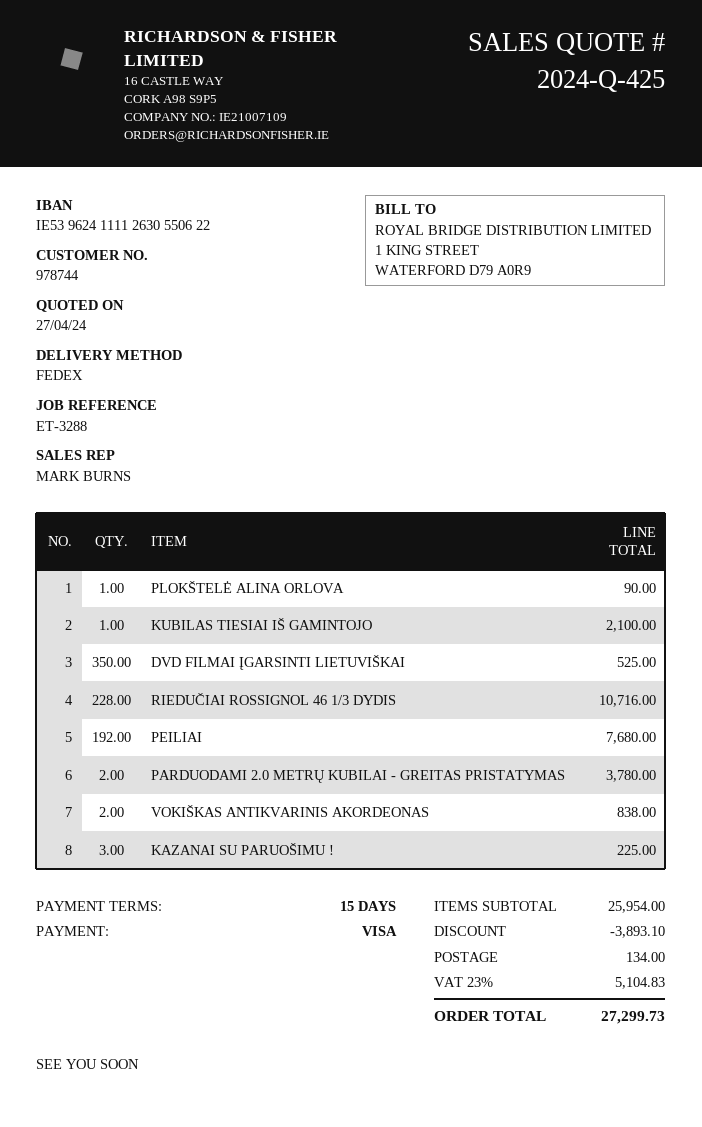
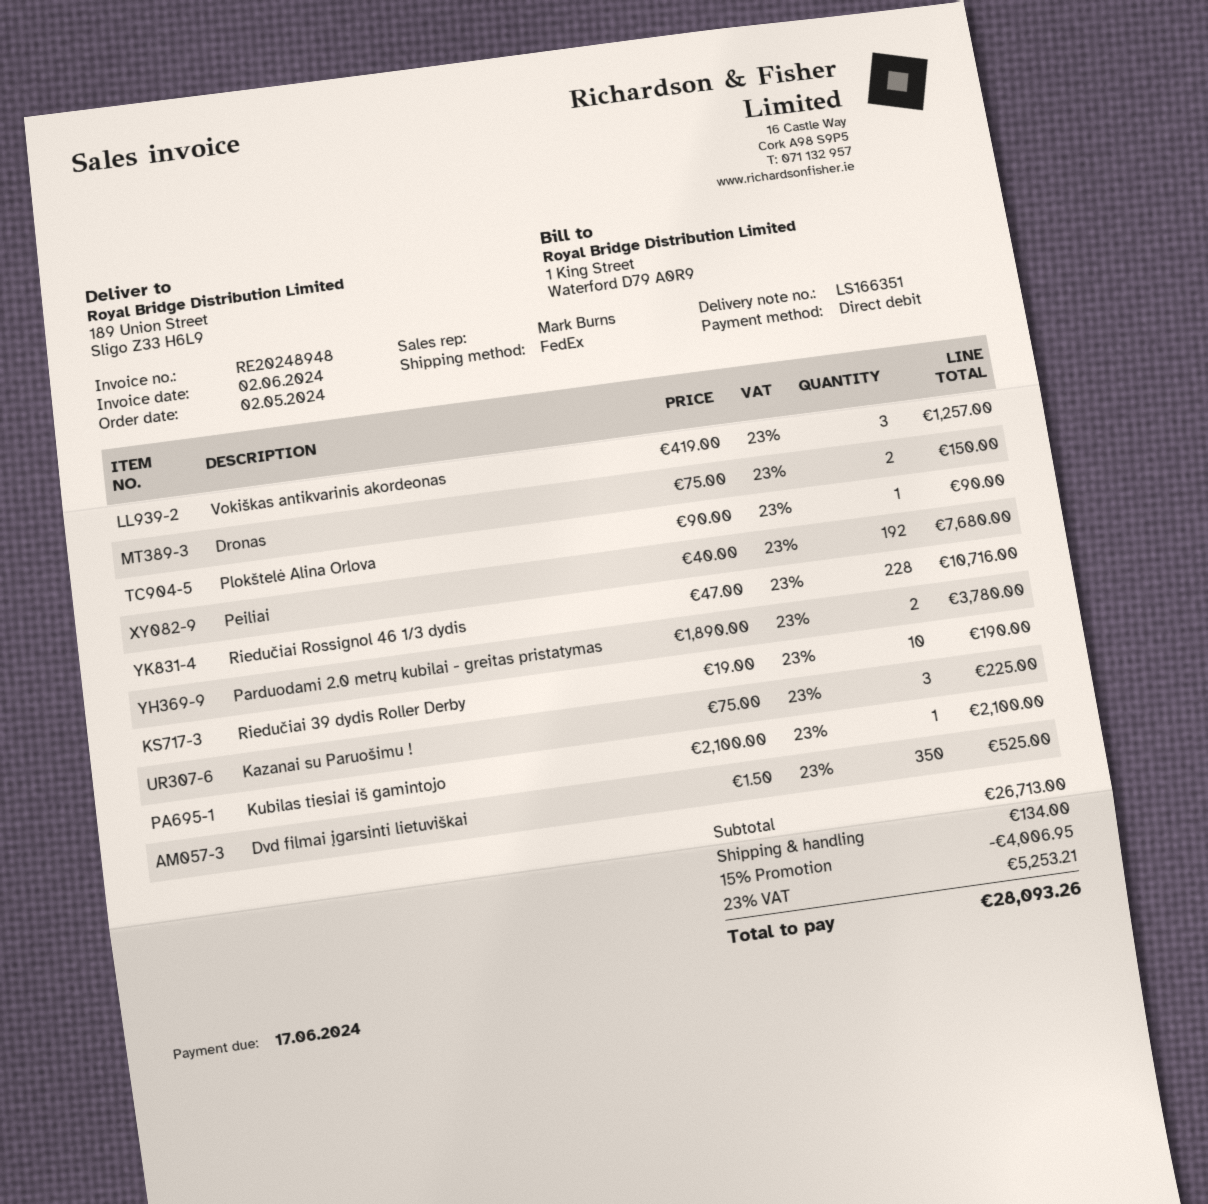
payment method: Visa -> direct debit
VOKIŠKAS ANTIKVARINIS AKORDEONAS: 2 for 838.00 -> 3 for 1257.00
Dronas: none -> 2 for 150.00
Riedučiai 39 dydis Roller Derby: none -> 10 for 190.00
subtotal: 25954.00 -> 26713.00
discount: 3893.10 -> 4006.95
tax: 23% = 5104.83 -> 23% = 5253.21
total: 27299.73 -> 28093.26

